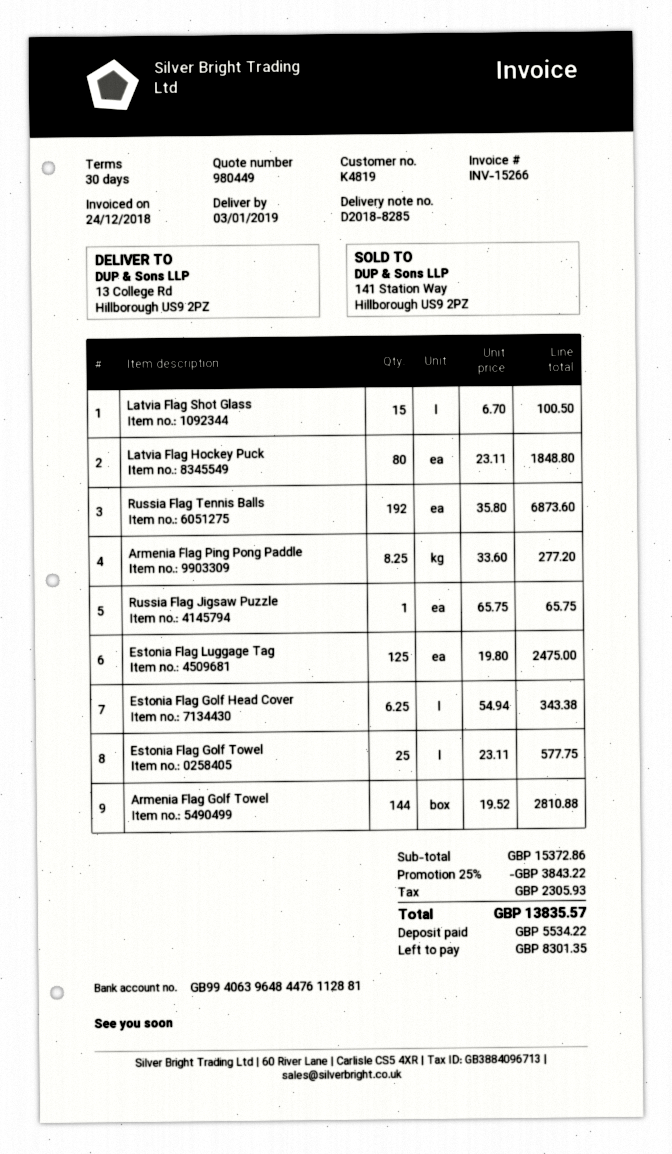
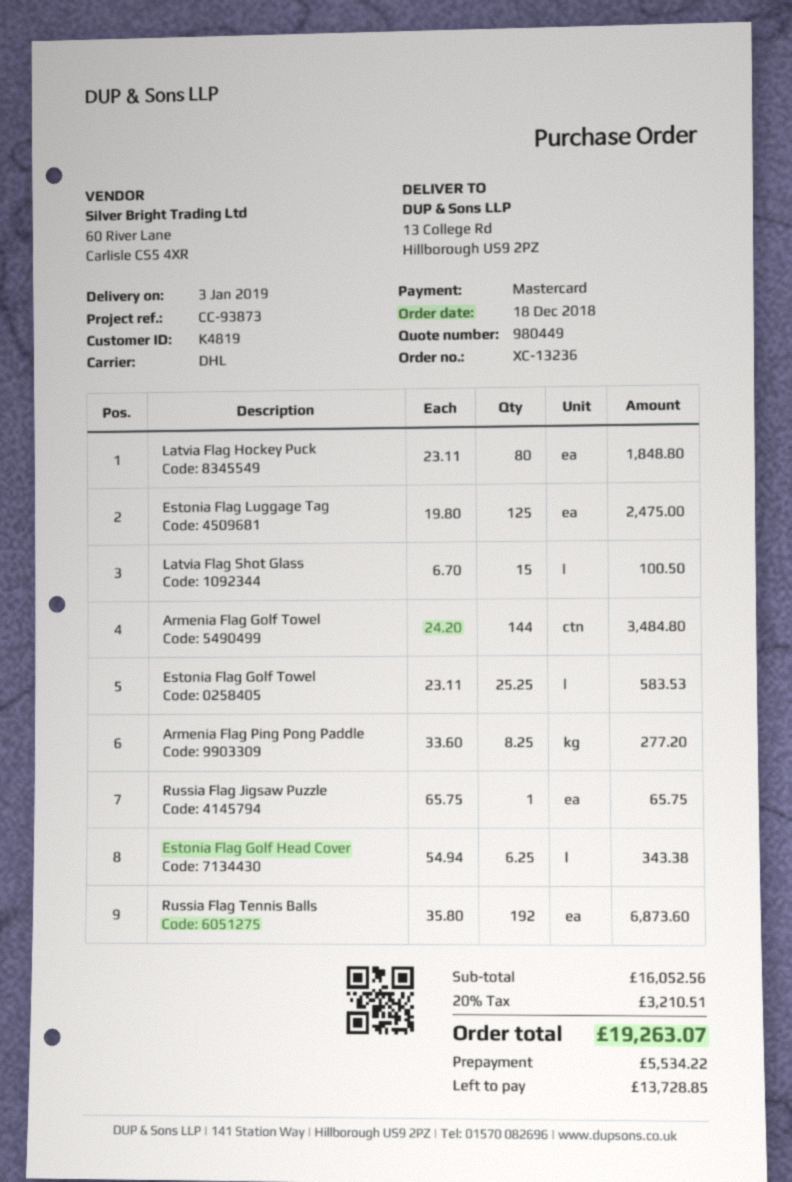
Estonia Flag Golf Towel: 25 x 23.11 = 577.75 -> 25.25 x 23.11 = 583.53
Armenia Flag Golf Towel: 144 x 19.52 = 2810.88 -> 144 x 24.20 = 3484.80
subtotal: 15372.86 -> 16052.56
discount: 25% = 3843.22 -> none
tax: 2305.93 -> 3210.51
total: 13835.57 -> 19263.07
balance: 8301.35 -> 13728.85

